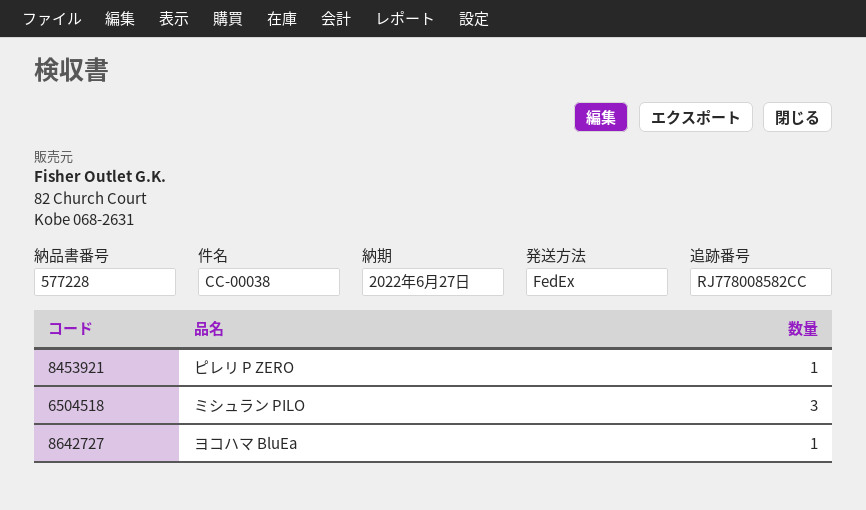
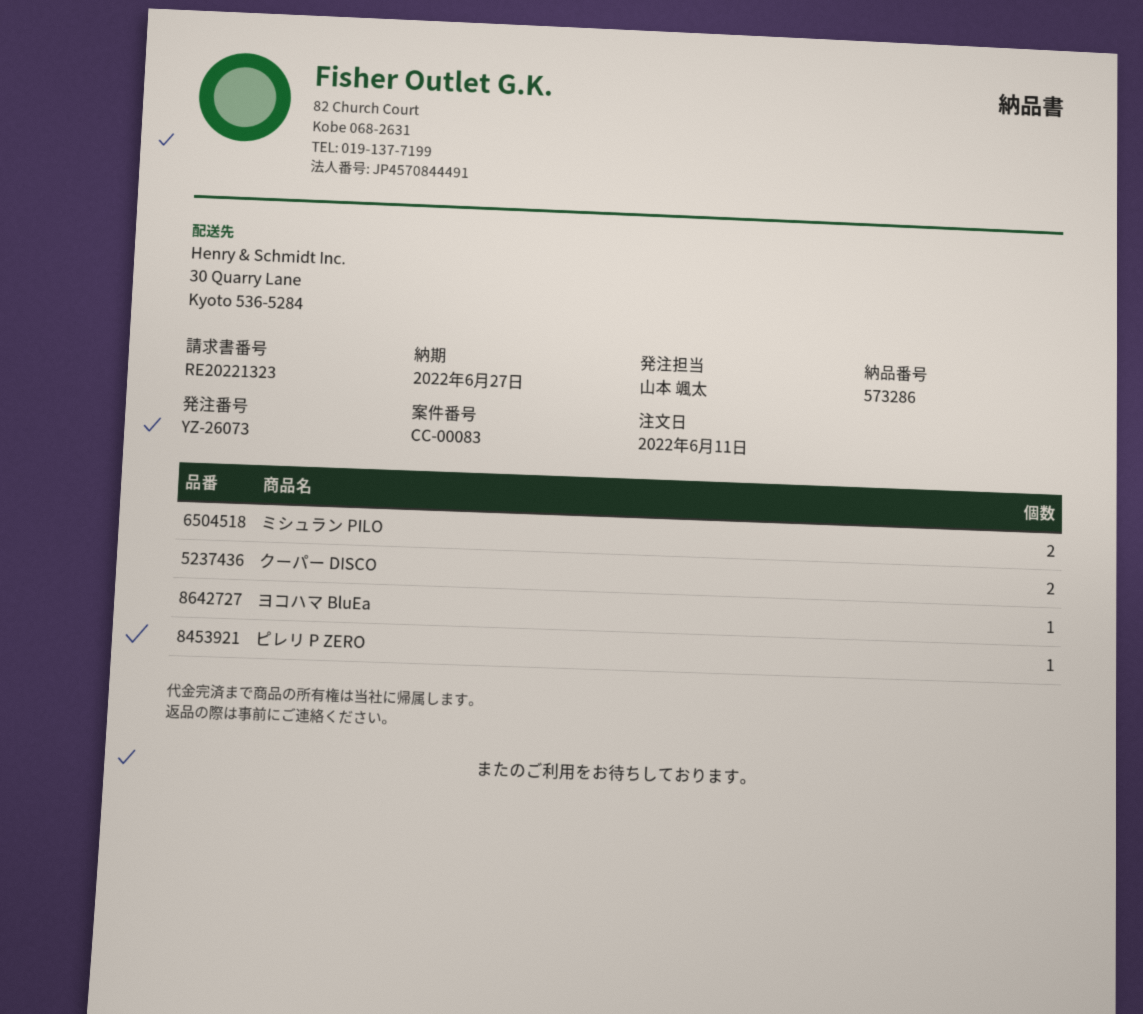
delivery note number: 577228 -> 573286
reference: CC-00038 -> CC-00083
ミシュラン PILO: 3 -> 2
クーパー DISCO: none -> 2

